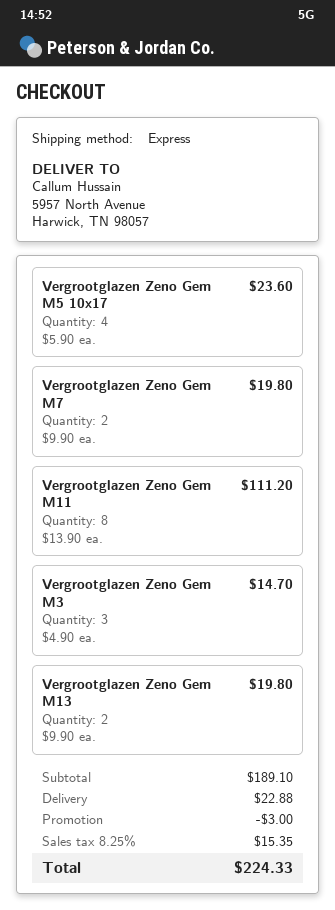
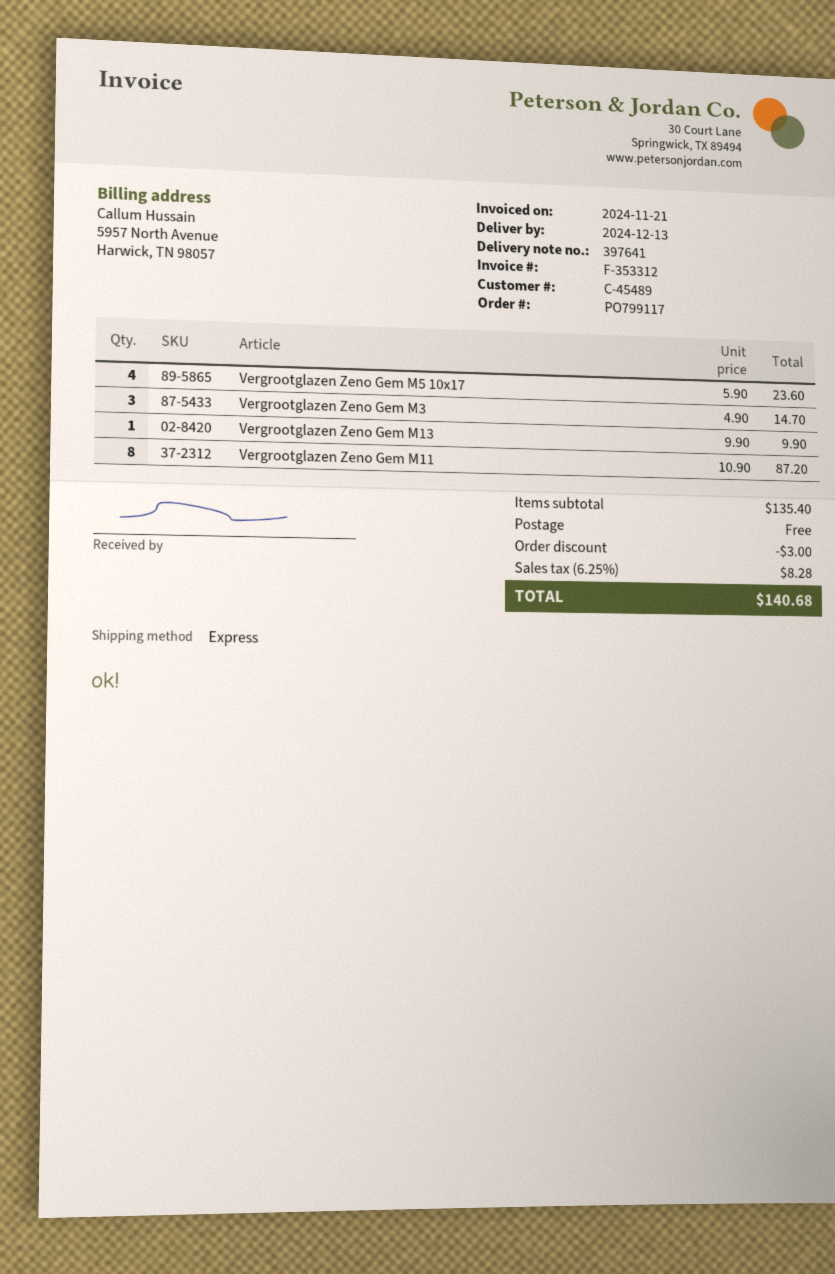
Vergrootglazen Zeno Gem M7: 2 x 9.90 = 19.80 -> none
Vergrootglazen Zeno Gem M11: 8 x 13.90 = 111.20 -> 8 x 10.90 = 87.20
Vergrootglazen Zeno Gem M13: 2 x 9.90 = 19.80 -> 1 x 9.90 = 9.90
subtotal: 189.10 -> 135.40
shipping: 22.88 -> 0.00
tax: 8.25% = 15.35 -> 6.25% = 8.28
total: 224.33 -> 140.68

